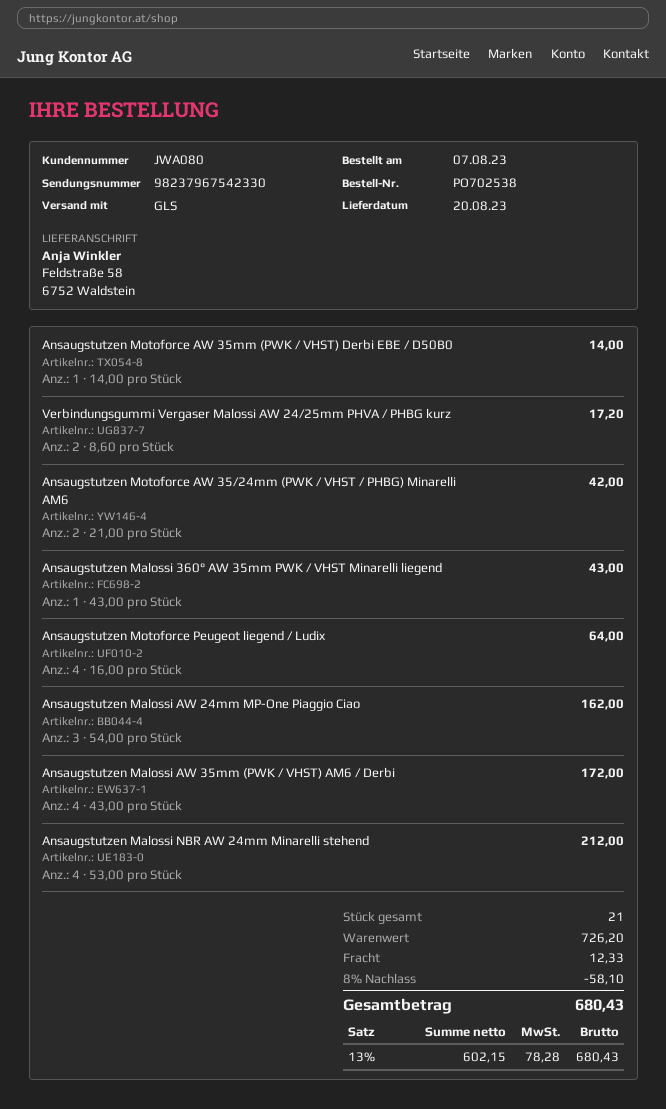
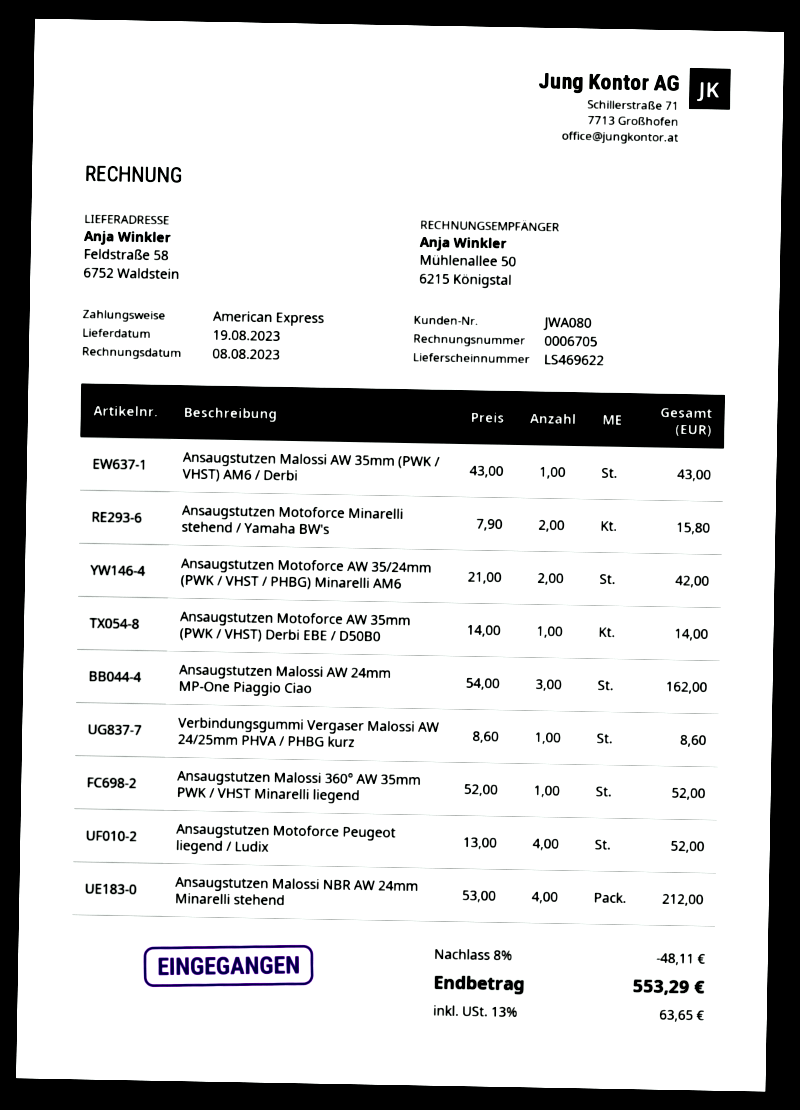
delivery date: 2023-08-20 -> 2023-08-19
Verbindungsgummi Vergaser Malossi AW 24/25mm PHVA / PHBG kurz: 2 x 8.60 = 17.20 -> 1 x 8.60 = 8.60
Ansaugstutzen Malossi 360° AW 35mm PWK / VHST Minarelli liegend: 1 x 43.00 = 43.00 -> 1 x 52.00 = 52.00
Ansaugstutzen Motoforce Peugeot liegend / Ludix: 4 x 16.00 = 64.00 -> 4 x 13.00 = 52.00
Ansaugstutzen Malossi AW 35mm (PWK / VHST) AM6 / Derbi: 4 x 43.00 = 172.00 -> 1 x 43.00 = 43.00
Ansaugstutzen Motoforce Minarelli stehend / Yamaha BW's: none -> 2 x 7.90 = 15.80
discount: 8% = 58.10 -> 8% = 48.11
shipping: 12.33 -> none
tax: 13% = 78.28 -> 13% = 63.65
total: 680.43 -> 553.29

